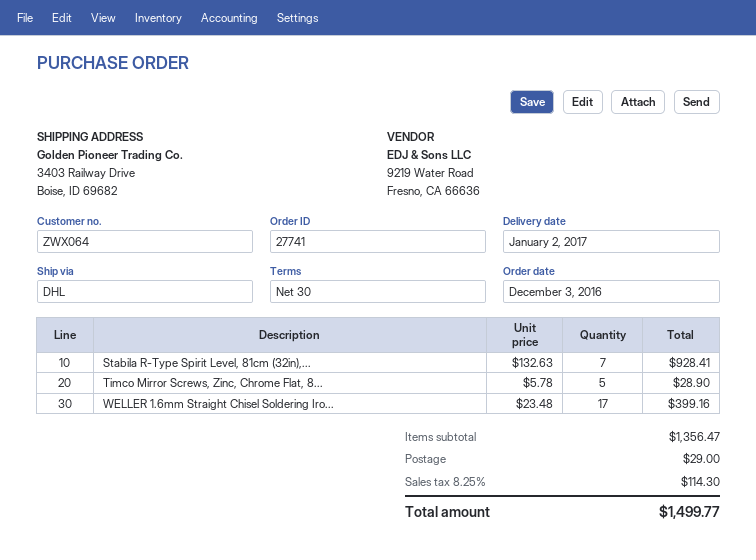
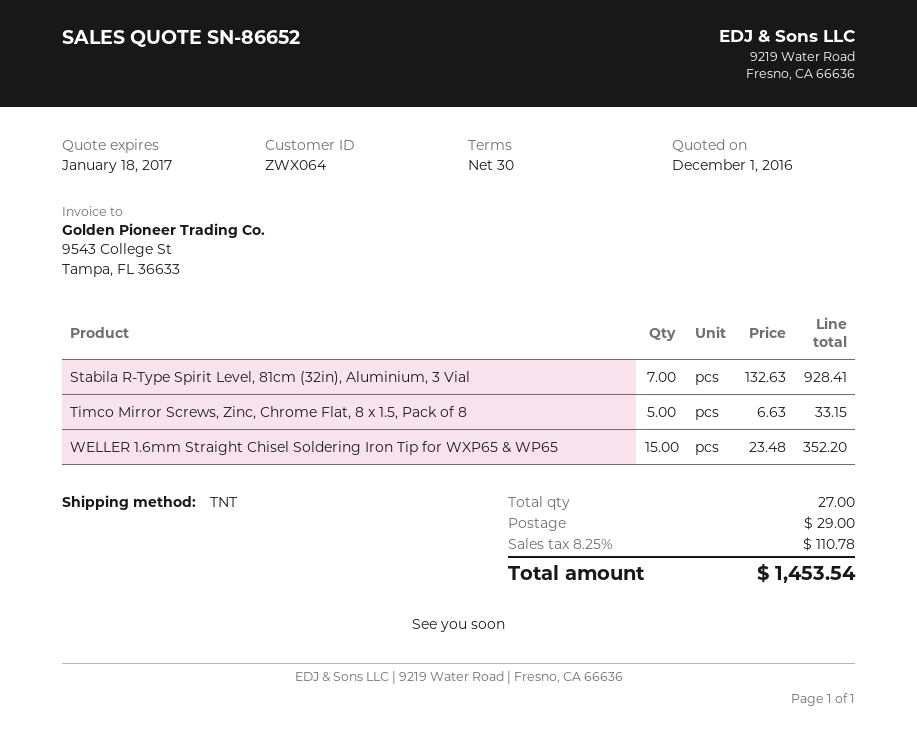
shipping method: DHL -> TNT
Timco Mirror Screws, Zinc, Chrome Flat, 8...: 5 x 5.78 = 28.90 -> 5 x 6.63 = 33.15
WELLER 1.6mm Straight Chisel Soldering Iro...: 17 x 23.48 = 399.16 -> 15 x 23.48 = 352.20
tax: 8.25% = 114.30 -> 8.25% = 110.78
total: 1499.77 -> 1453.54

